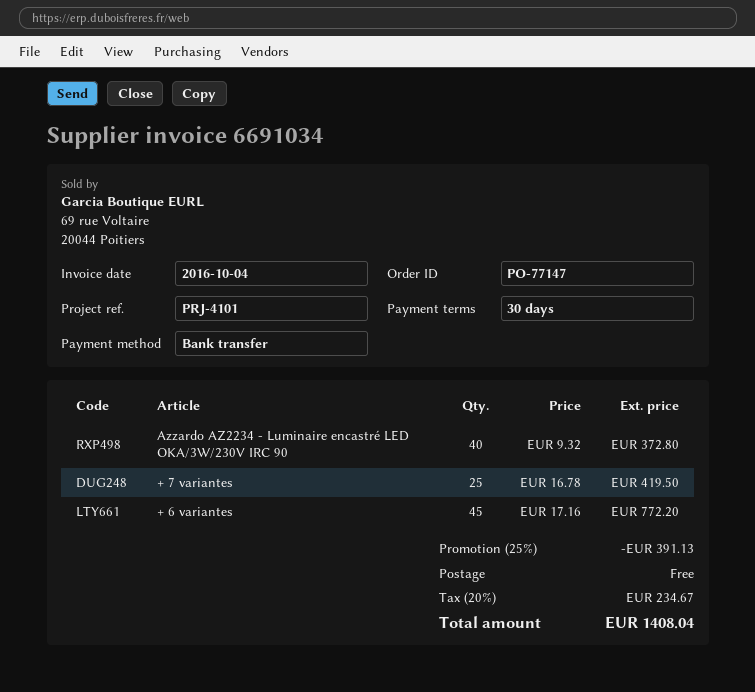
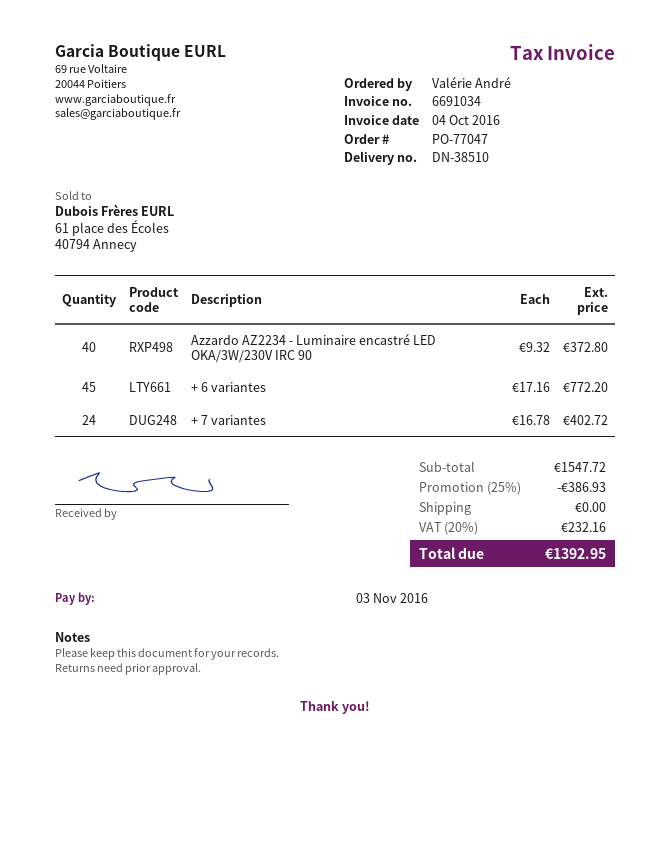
order number: PO-77147 -> PO-77047
+ 7 variantes: 25 x 16.78 = 419.50 -> 24 x 16.78 = 402.72
discount: 25% = 391.13 -> 25% = 386.93
tax: 20% = 234.67 -> 20% = 232.16
total: 1408.04 -> 1392.95

